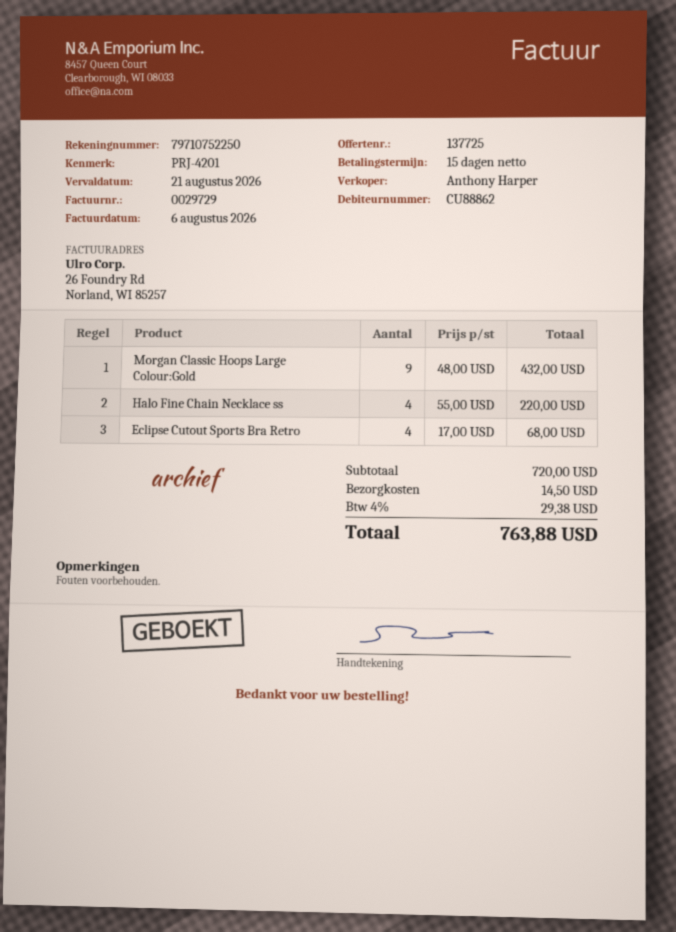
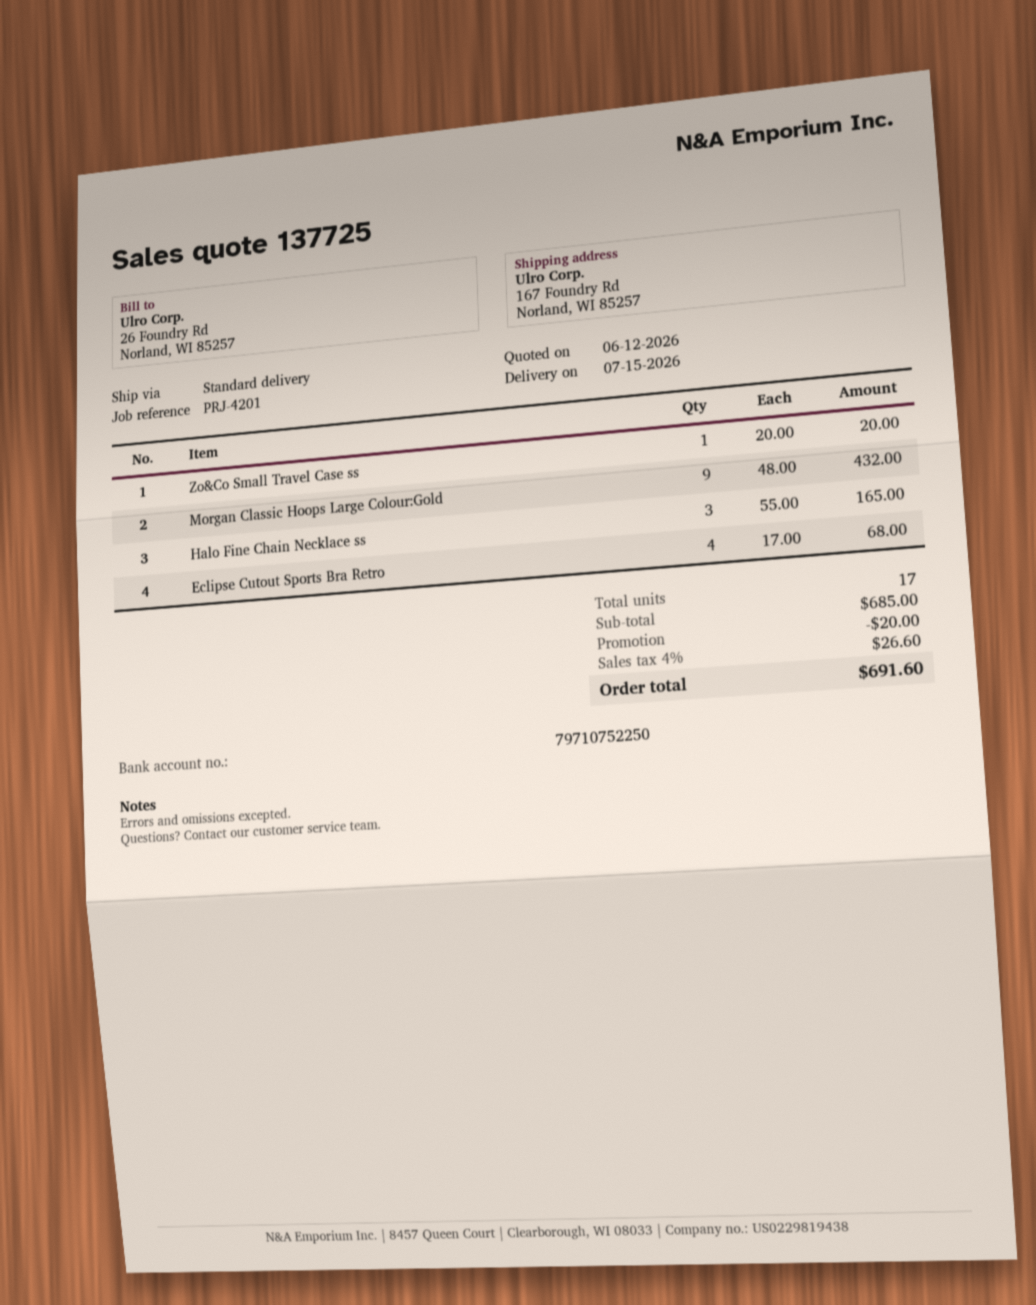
Halo Fine Chain Necklace ss: 4 x 55.00 = 220.00 -> 3 x 55.00 = 165.00
Zo&Co Small Travel Case ss: none -> 1 x 20.00 = 20.00
subtotal: 720.00 -> 685.00
discount: none -> 20.00
shipping: 14.50 -> none
tax: 4% = 29.38 -> 4% = 26.60
total: 763.88 -> 691.60

